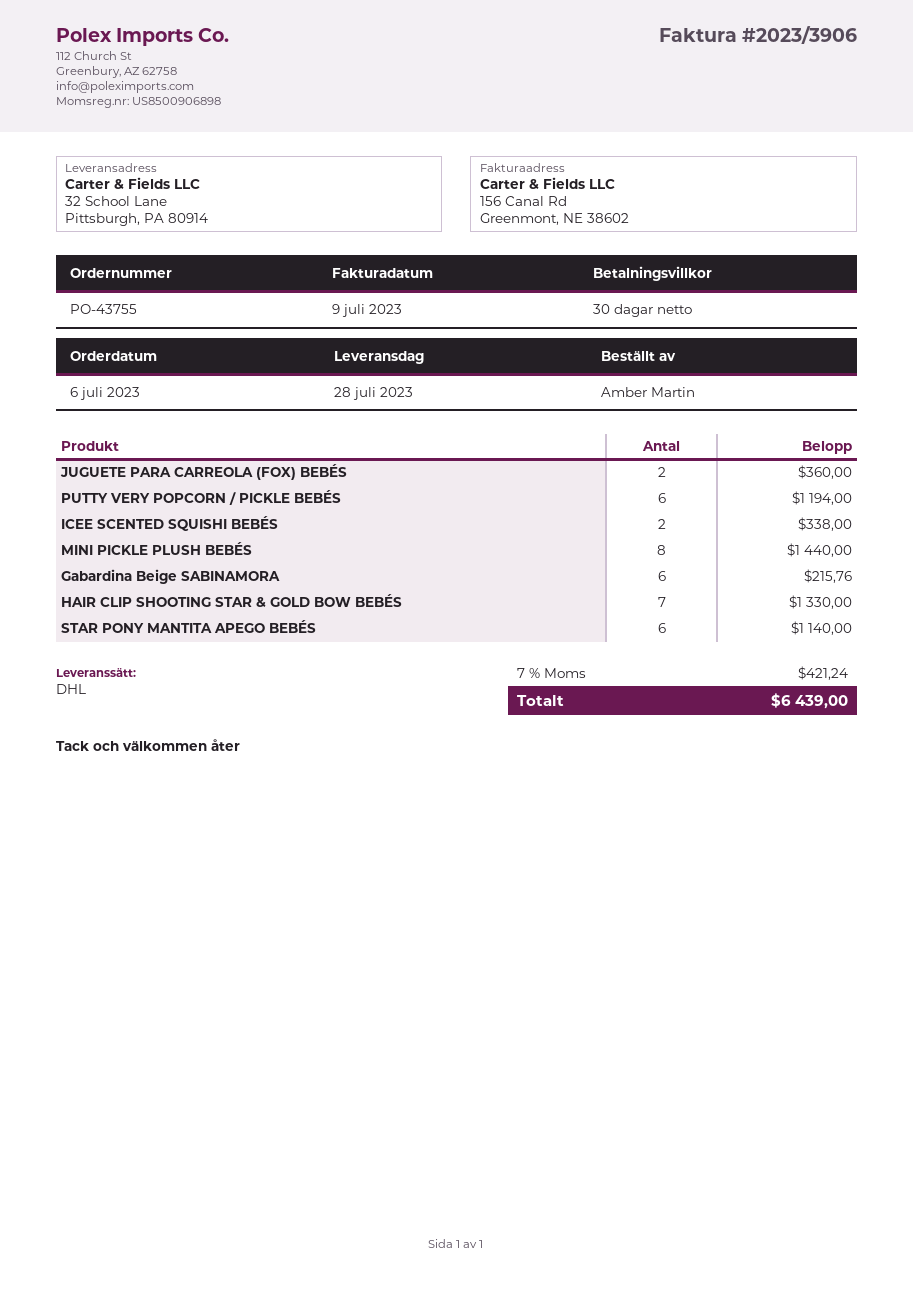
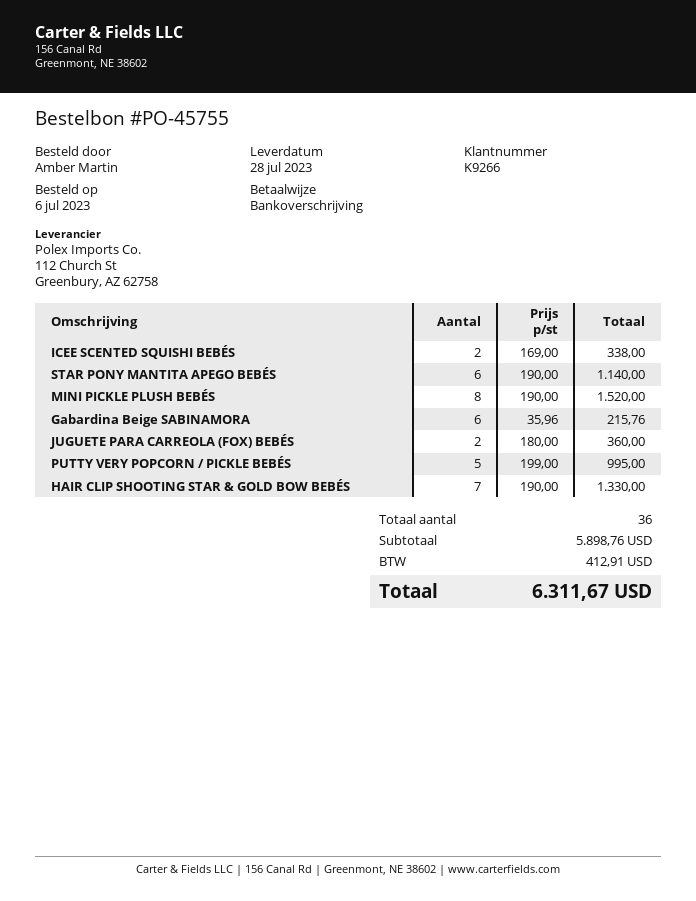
order number: PO-43755 -> PO-45755
PUTTY VERY POPCORN / PICKLE BEBÉS: 6 for 1194.00 -> 5 for 995.00
MINI PICKLE PLUSH BEBÉS: 8 for 1440.00 -> 8 for 1520.00
tax: 421.24 -> 412.91
total: 6439.00 -> 6311.67

